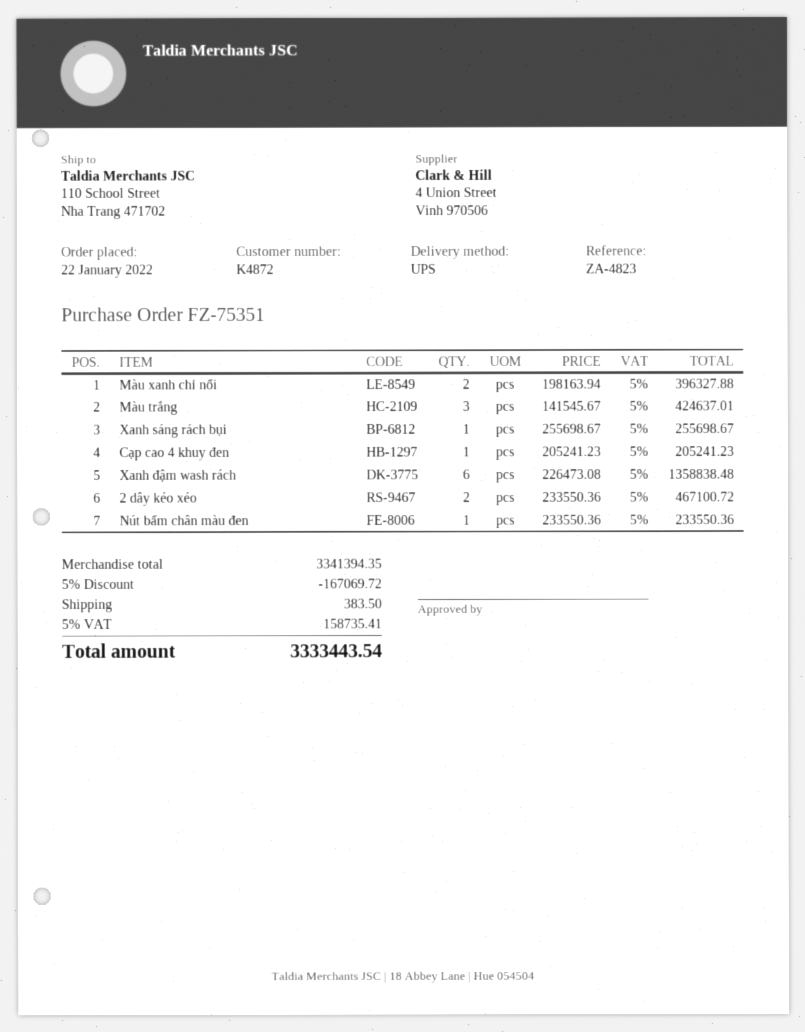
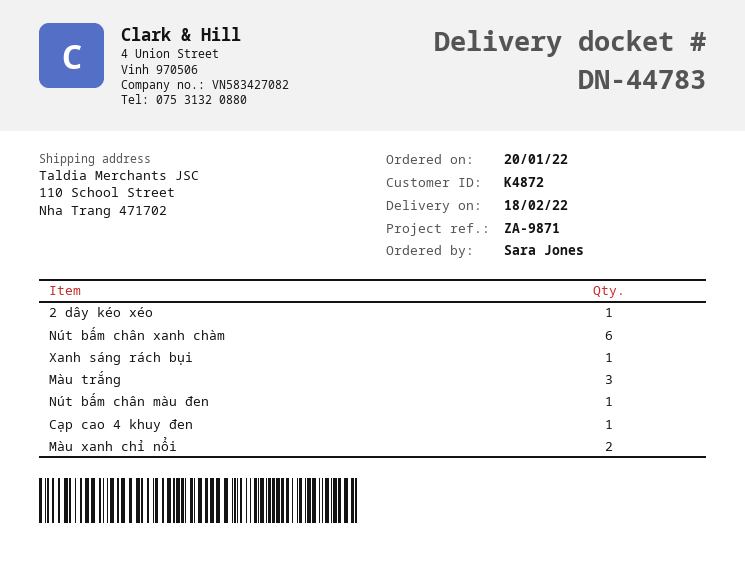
order date: 2022-01-22 -> 2022-01-20
reference: ZA-4823 -> ZA-9871
Xanh đậm wash rách: 6 -> none
2 dây kéo xéo: 2 -> 1
Nút bấm chân xanh chàm: none -> 6

